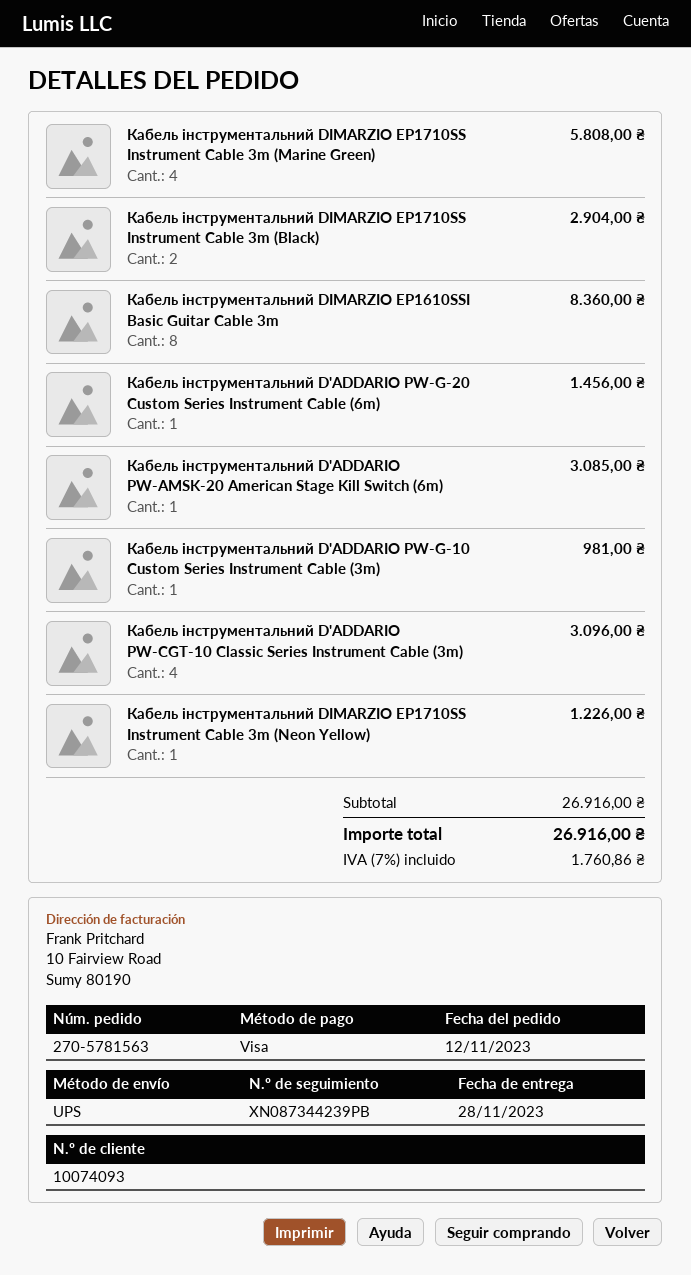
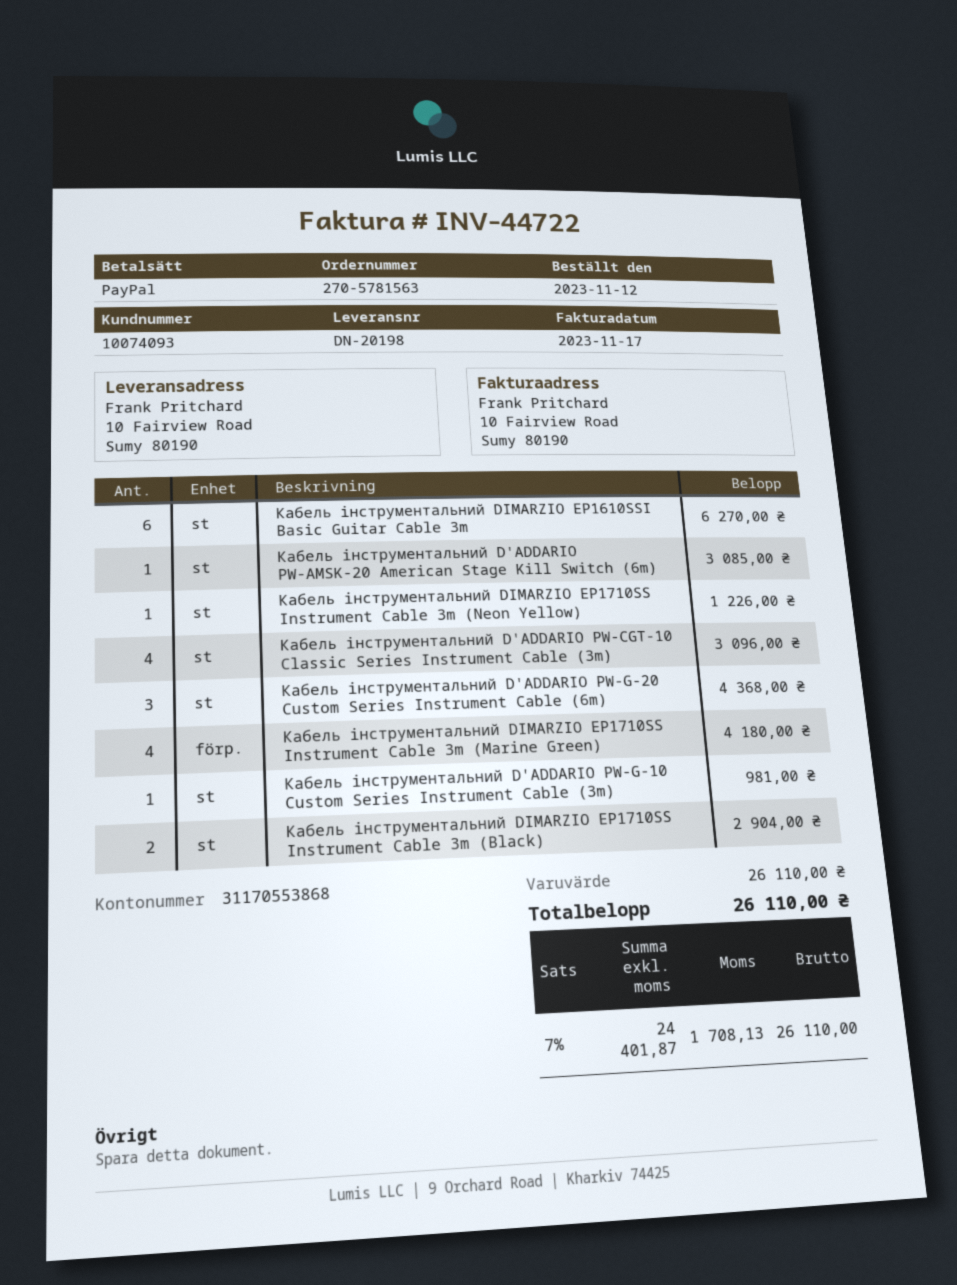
payment method: Visa -> PayPal
Кабель інструментальний DIMARZIO EP1710SS Instrument Cable 3m (Marine Green): 4 for 5808.00 -> 4 for 4180.00
Кабель інструментальний DIMARZIO EP1610SSI Basic Guitar Cable 3m: 8 for 8360.00 -> 6 for 6270.00
Кабель інструментальний D'ADDARIO PW-G-20 Custom Series Instrument Cable (6m): 1 for 1456.00 -> 3 for 4368.00
subtotal: 26916.00 -> 26110.00
tax: 7% = 1760.86 -> 7% = 1708.13
total: 26916.00 -> 26110.00

